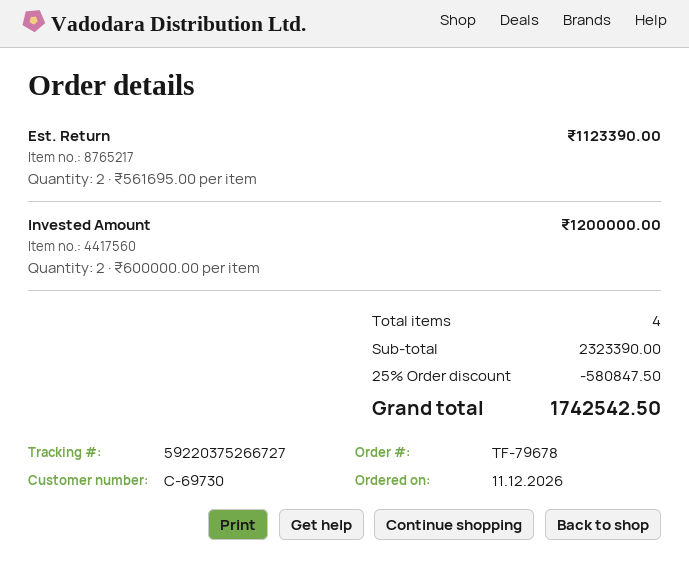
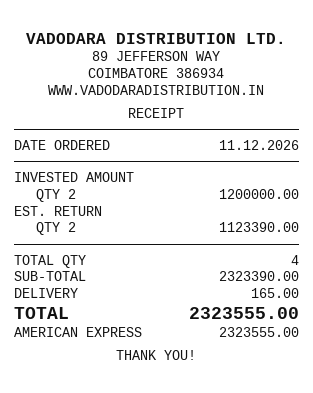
discount: 25% = 580847.50 -> none
shipping: none -> 165.00
total: 1742542.50 -> 2323555.00

